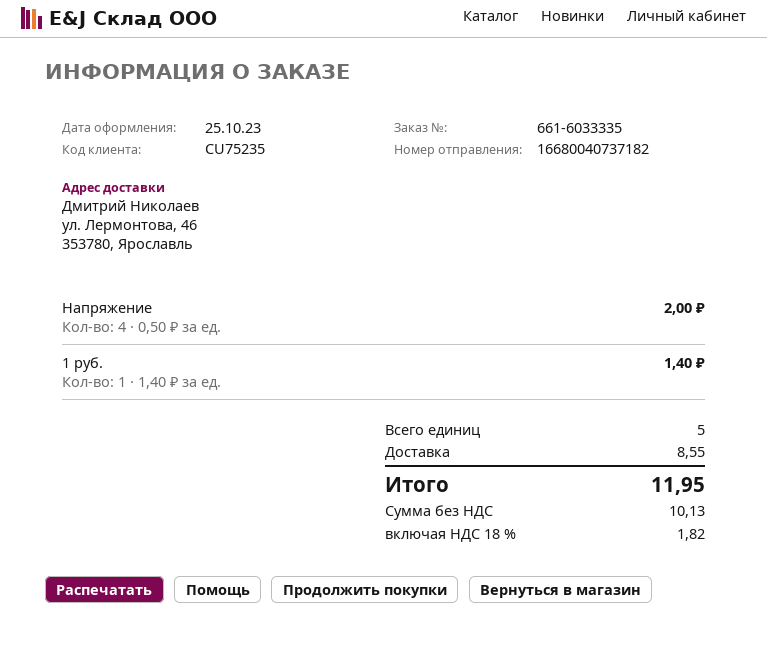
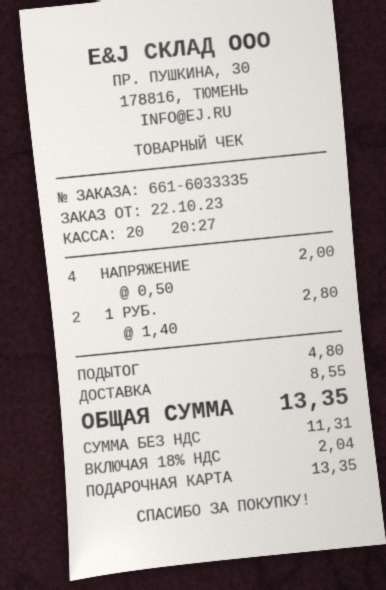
order date: 2023-10-25 -> 2023-10-22
1 руб.: 1 x 1.40 = 1.40 -> 2 x 1.40 = 2.80
net: 10.13 -> 11.31
tax: 18% = 1.82 -> 18% = 2.04
total: 11.95 -> 13.35

